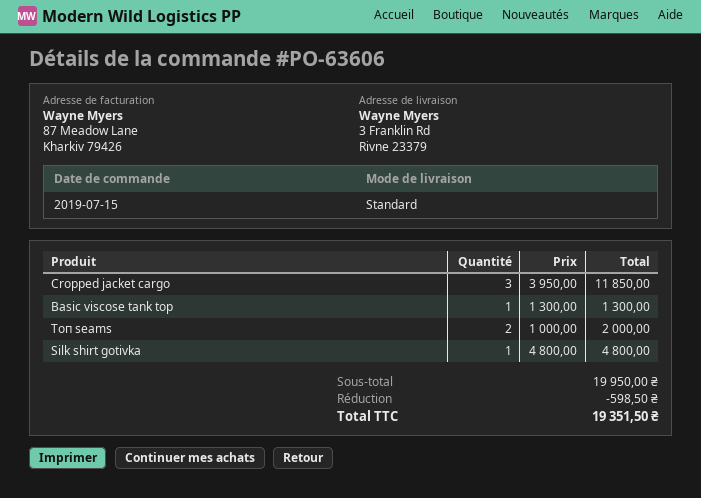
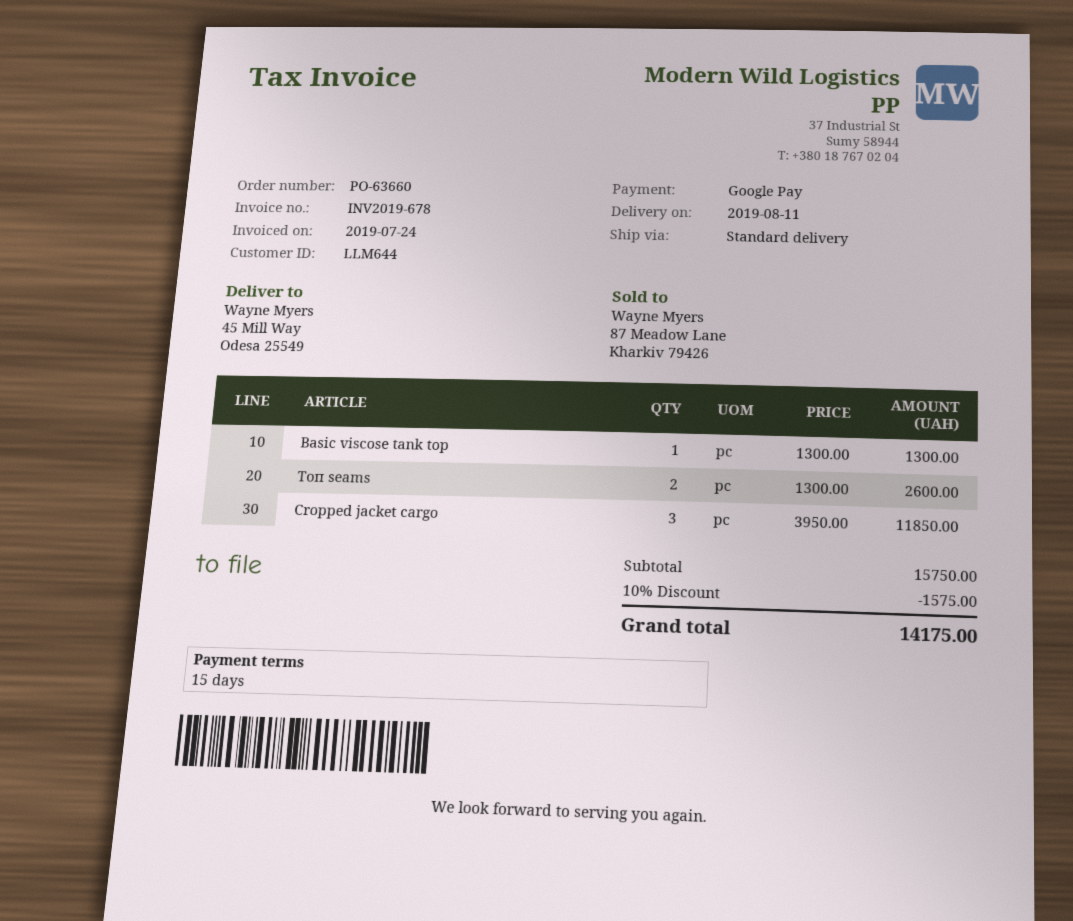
order number: PO-63606 -> PO-63660
ship to: 3 Franklin Rd, Rivne 23379 -> 45 Mill Way, Odesa 25549
Топ seams: 2 x 1000.00 = 2000.00 -> 2 x 1300.00 = 2600.00
Silk shirt gotivka: 1 x 4800.00 = 4800.00 -> none
subtotal: 19950.00 -> 15750.00
discount: 598.50 -> 1575.00
total: 19351.50 -> 14175.00

